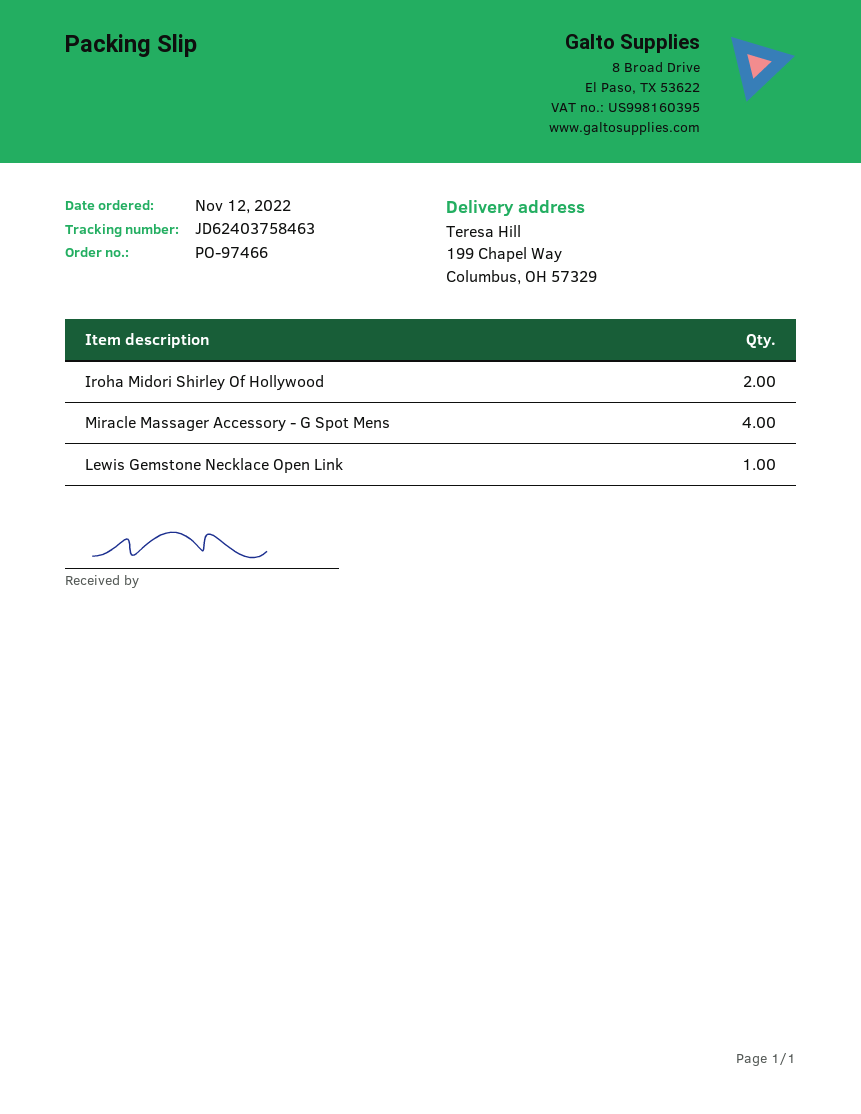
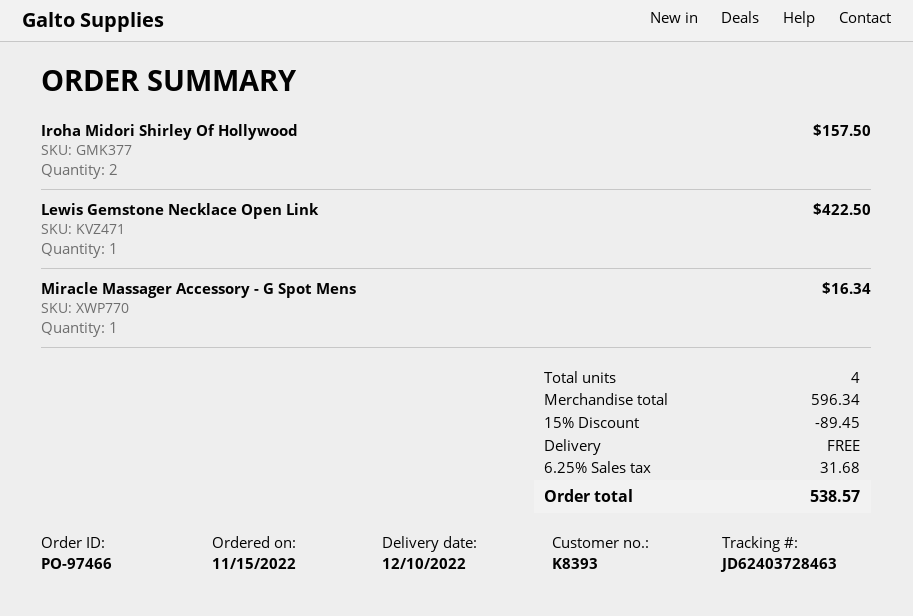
order date: 2022-11-12 -> 2022-11-15
tracking number: JD62403758463 -> JD62403728463
Miracle Massager Accessory - G Spot Mens: 4 -> 1

